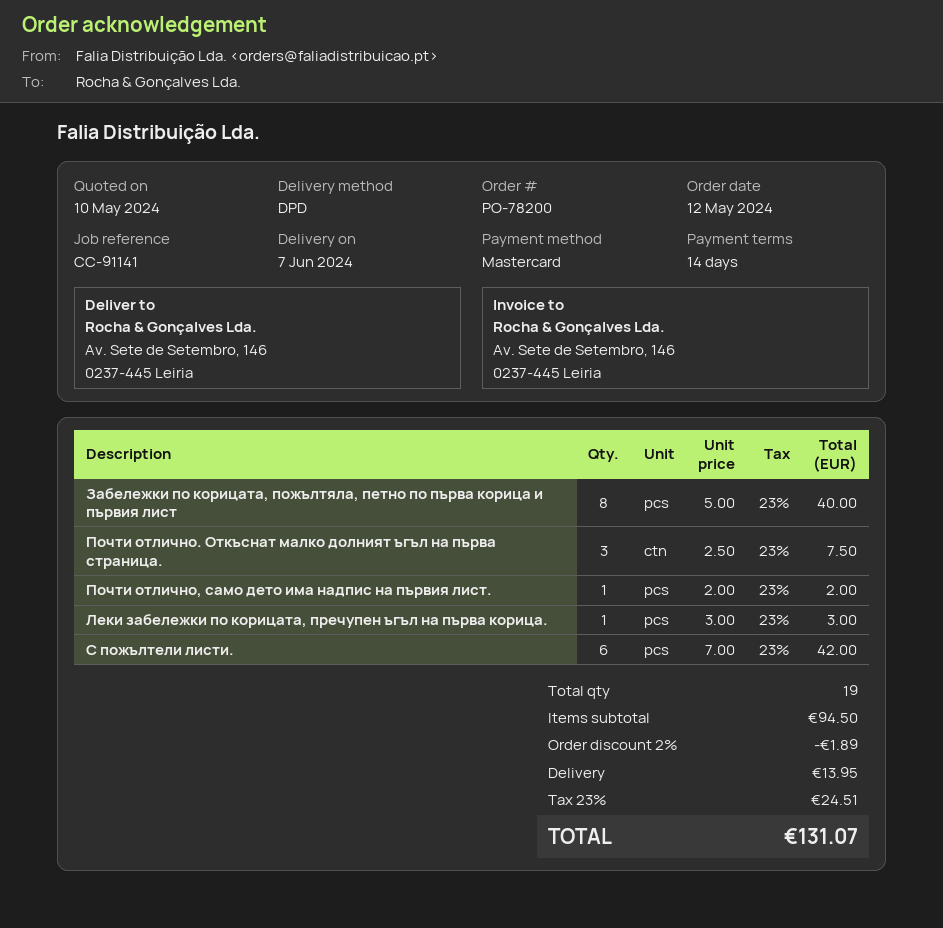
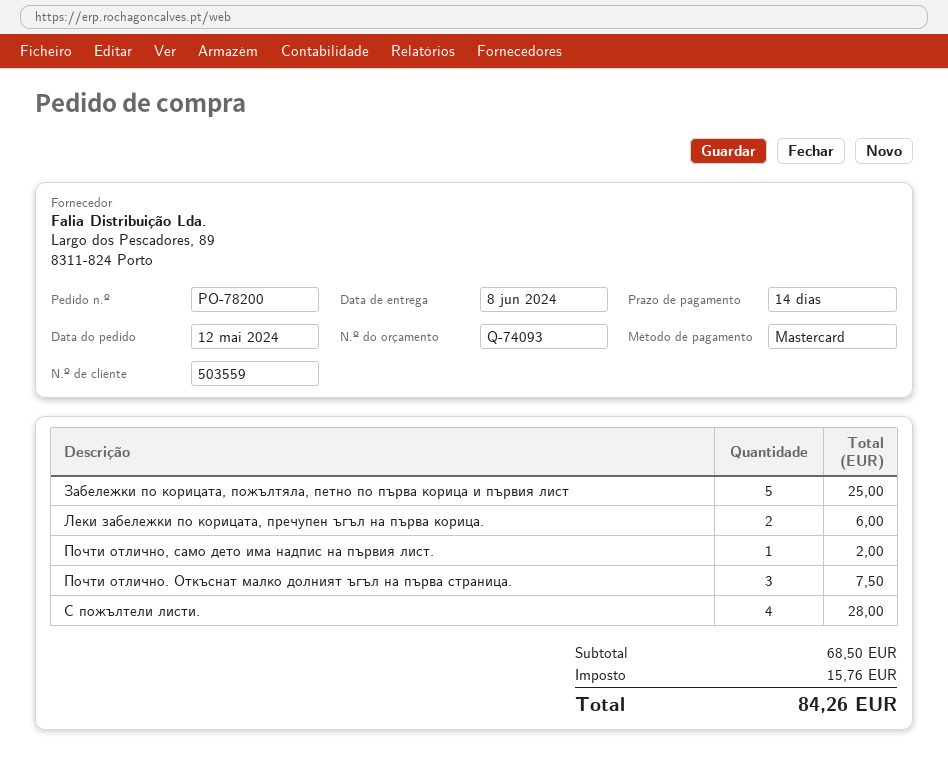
delivery date: 2024-06-07 -> 2024-06-08
Забележки по корицата, пожълтяла, петно по първа корица и първия лист: 8 for 40.00 -> 5 for 25.00
Леки забележки по корицата, пречупен ъгъл на първа корица.: 1 for 3.00 -> 2 for 6.00
С пожълтели листи.: 6 for 42.00 -> 4 for 28.00
subtotal: 94.50 -> 68.50
discount: 2% = 1.89 -> none
shipping: 13.95 -> none
tax: 24.51 -> 15.76
total: 131.07 -> 84.26

